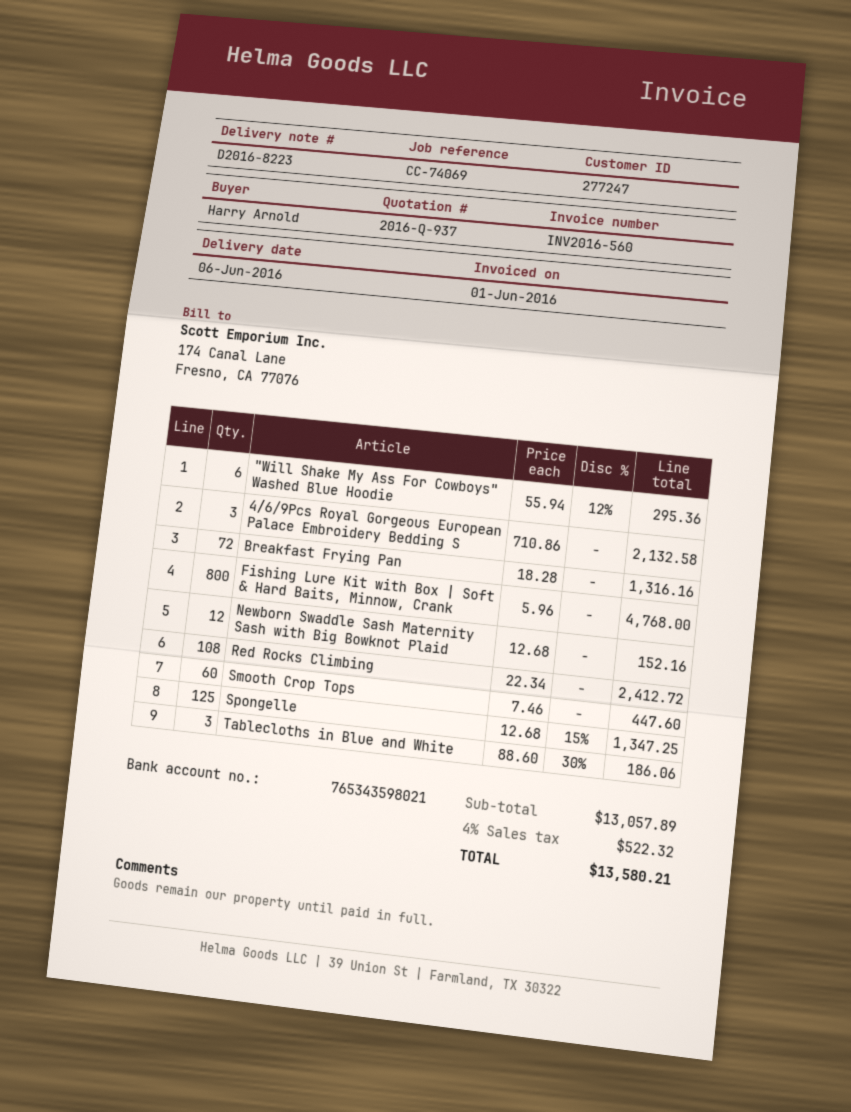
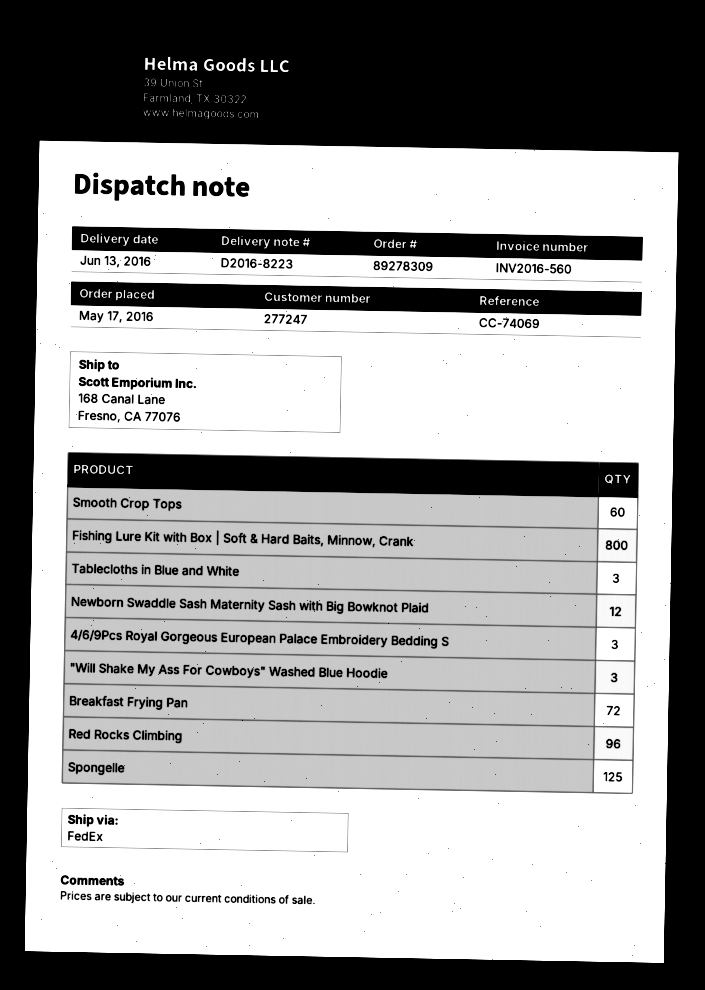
delivery date: 2016-06-06 -> 2016-06-13
"Will Shake My Ass For Cowboys" Washed Blue Hoodie: 6 -> 3
Red Rocks Climbing: 108 -> 96

